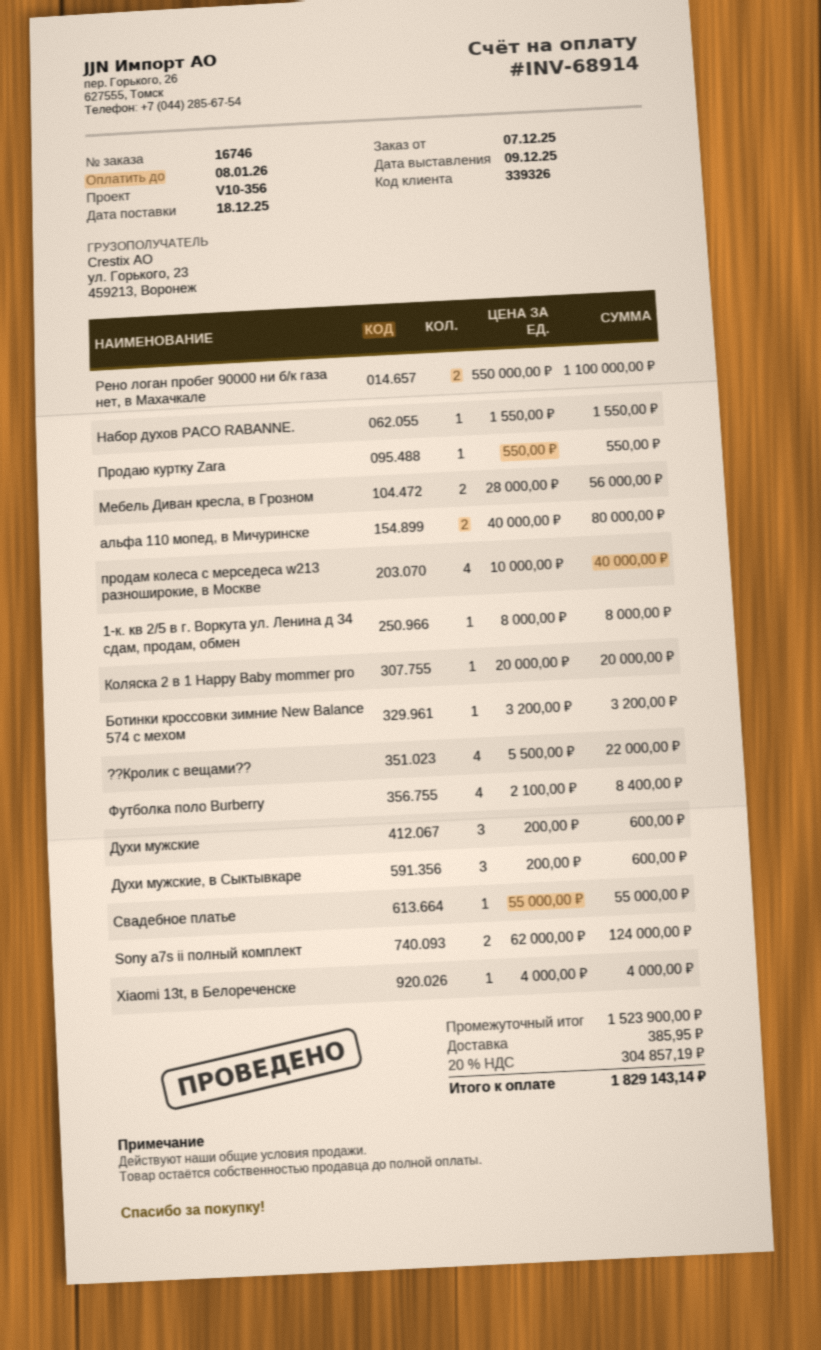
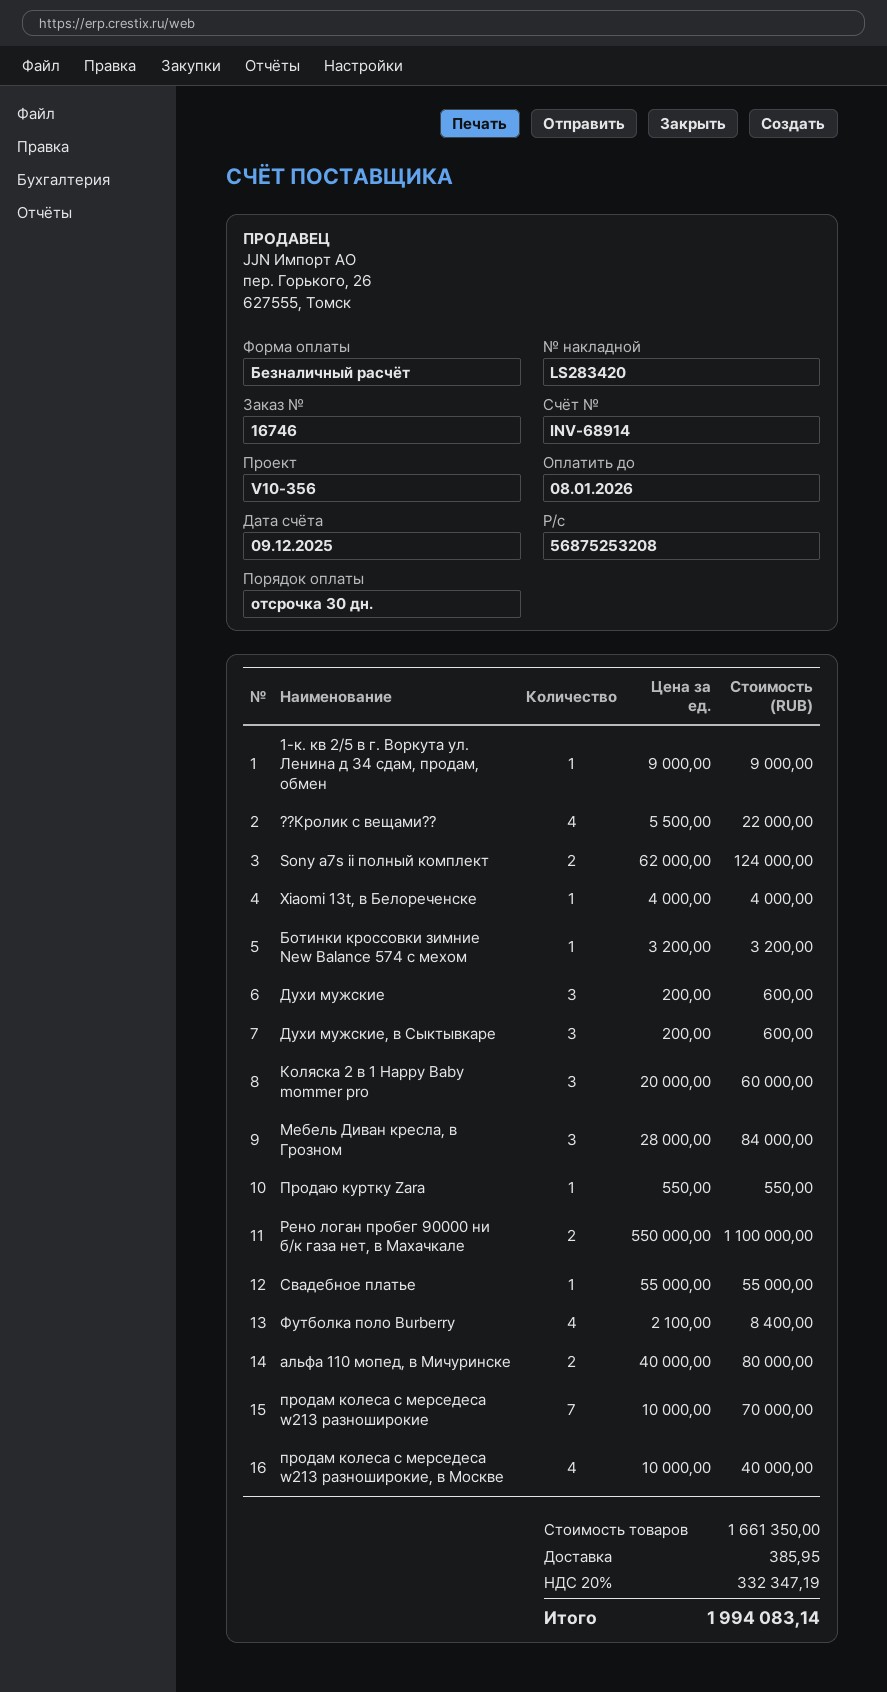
Набор духов PACO RABANNE.: 1 x 1550.00 = 1550.00 -> none
Мебель Диван кресла, в Грозном: 2 x 28000.00 = 56000.00 -> 3 x 28000.00 = 84000.00
1-к. кв 2/5 в г. Воркута ул. Ленина д 34 сдам, продам, обмен: 1 x 8000.00 = 8000.00 -> 1 x 9000.00 = 9000.00
Коляска 2 в 1 Happy Baby mommer pro: 1 x 20000.00 = 20000.00 -> 3 x 20000.00 = 60000.00
продам колеса с мерседеса w213 разноширокие: none -> 7 x 10000.00 = 70000.00
subtotal: 1523900.00 -> 1661350.00
tax: 20% = 304857.19 -> 20% = 332347.19
total: 1829143.14 -> 1994083.14

